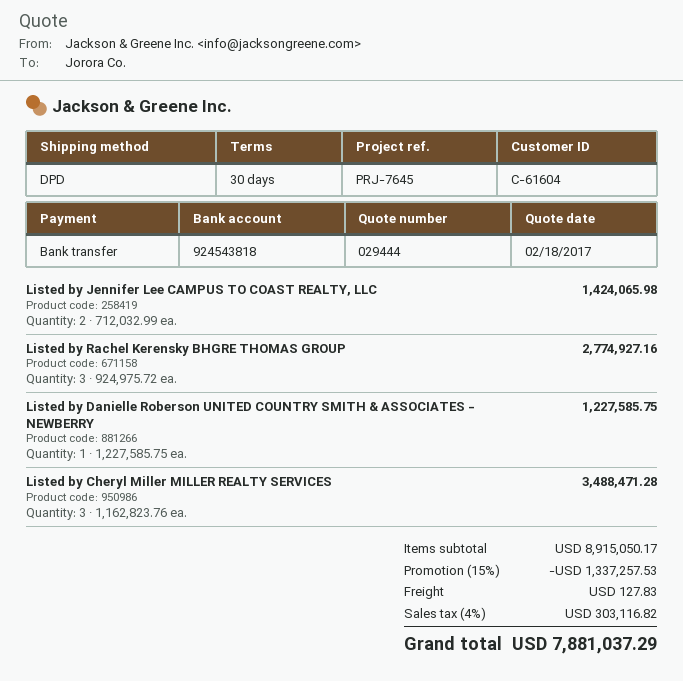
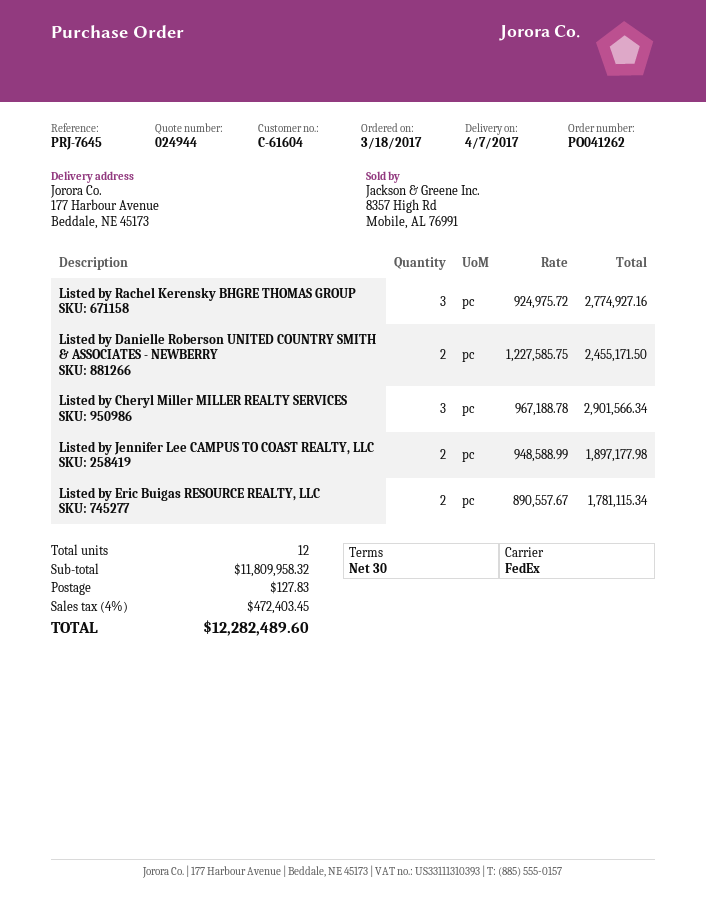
quote number: 029444 -> 024944
shipping method: DPD -> FedEx
Listed by Jennifer Lee CAMPUS TO COAST REALTY, LLC: 2 x 712032.99 = 1424065.98 -> 2 x 948588.99 = 1897177.98
Listed by Danielle Roberson UNITED COUNTRY SMITH & ASSOCIATES - NEWBERRY: 1 x 1227585.75 = 1227585.75 -> 2 x 1227585.75 = 2455171.50
Listed by Cheryl Miller MILLER REALTY SERVICES: 3 x 1162823.76 = 3488471.28 -> 3 x 967188.78 = 2901566.34
Listed by Eric Buigas RESOURCE REALTY, LLC: none -> 2 x 890557.67 = 1781115.34
subtotal: 8915050.17 -> 11809958.32
discount: 15% = 1337257.53 -> none
tax: 4% = 303116.82 -> 4% = 472403.45
total: 7881037.29 -> 12282489.60

